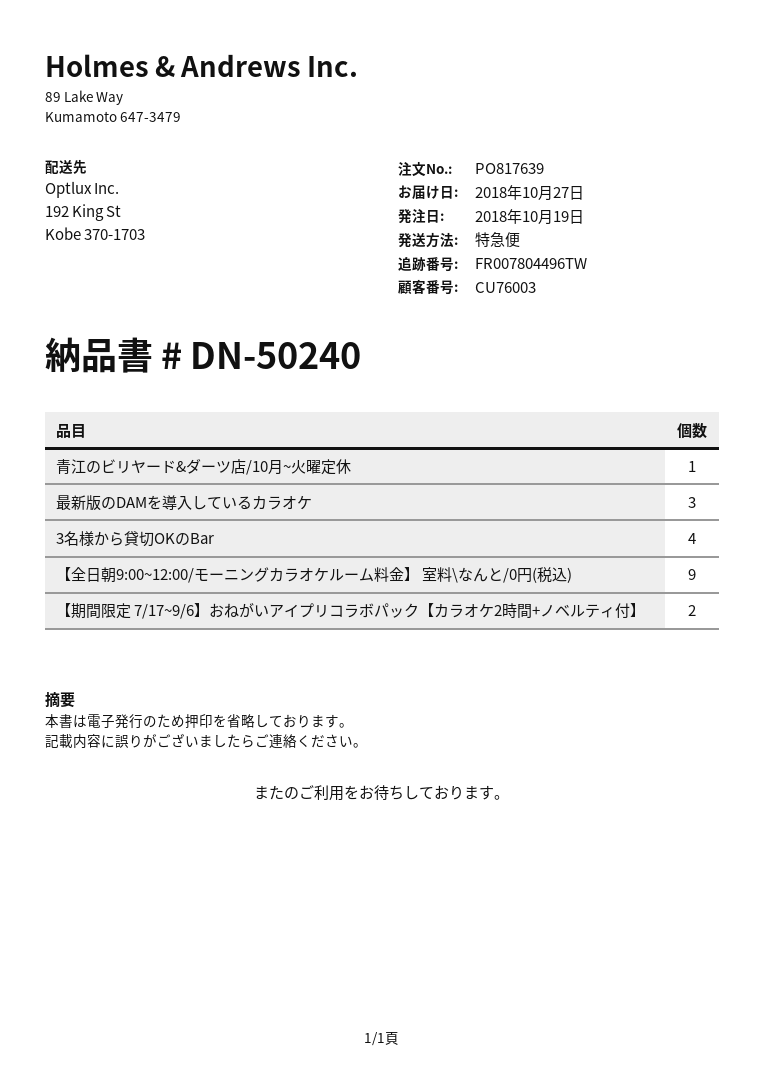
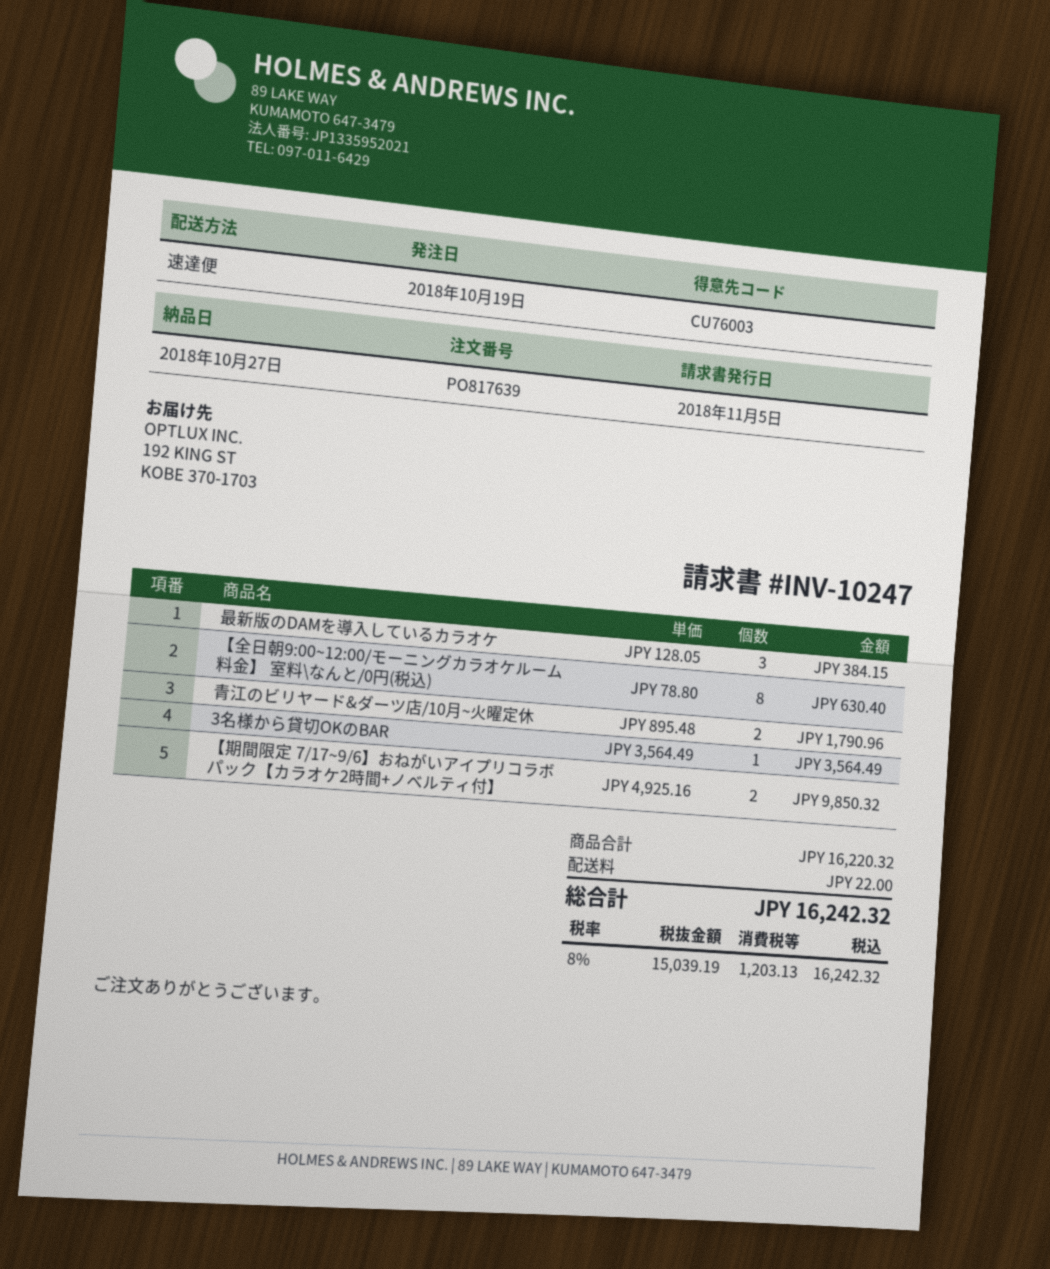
青江のビリヤード&ダーツ店/10月~火曜定休: 1 -> 2
3名様から貸切OKのBar: 4 -> 1
【全日朝9:00~12:00/モーニングカラオケルーム料金】 室料\なんと/0円(税込): 9 -> 8

